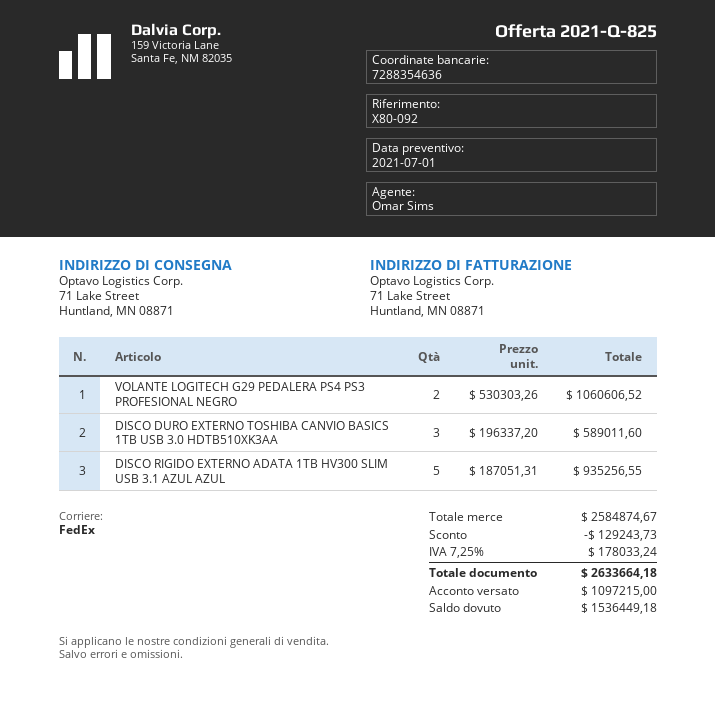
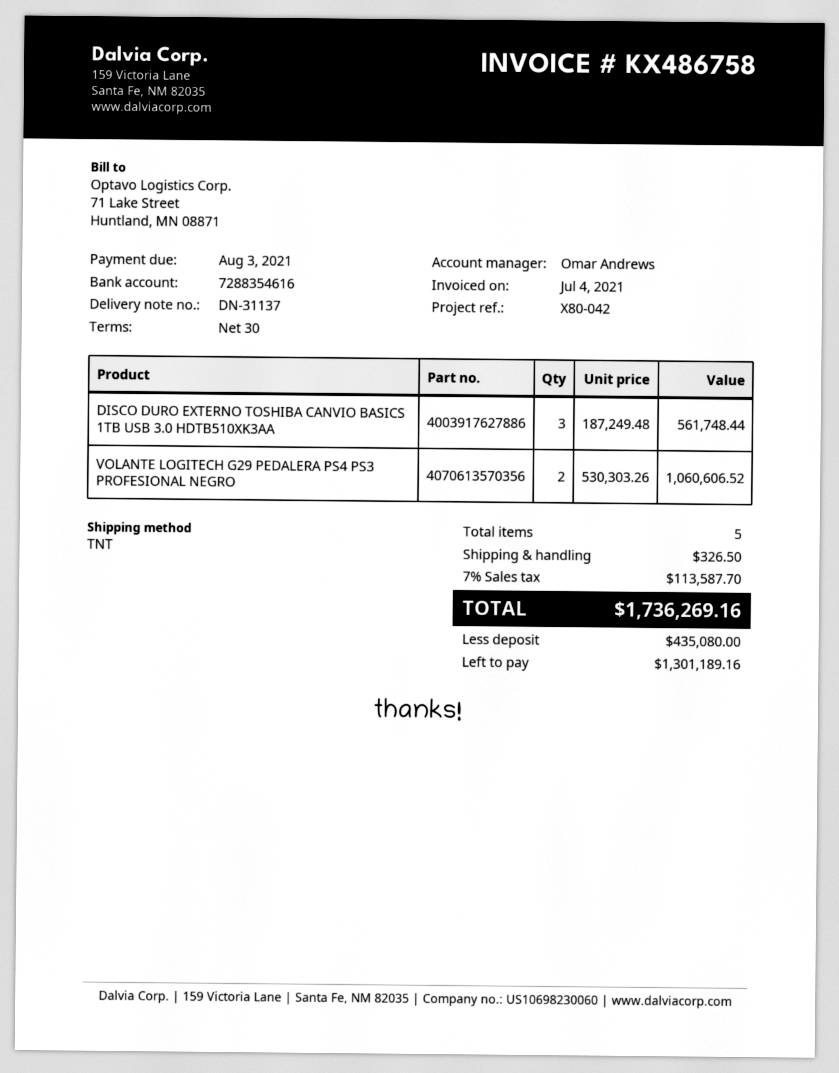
reference: X80-092 -> X80-042
sales rep: Omar Sims -> Omar Andrews
bank account: 7288354636 -> 7288354616
shipping method: FedEx -> TNT
DISCO DURO EXTERNO TOSHIBA CANVIO BASICS 1TB USB 3.0 HDTB510XK3AA: 3 x 196337.20 = 589011.60 -> 3 x 187249.48 = 561748.44
DISCO RIGIDO EXTERNO ADATA 1TB HV300 SLIM USB 3.1 AZUL AZUL: 5 x 187051.31 = 935256.55 -> none
discount: 129243.73 -> none
shipping: none -> 326.50
tax: 7.25% = 178033.24 -> 7% = 113587.70
total: 2633664.18 -> 1736269.16
deposit: 1097215.00 -> 435080.00
balance: 1536449.18 -> 1301189.16

